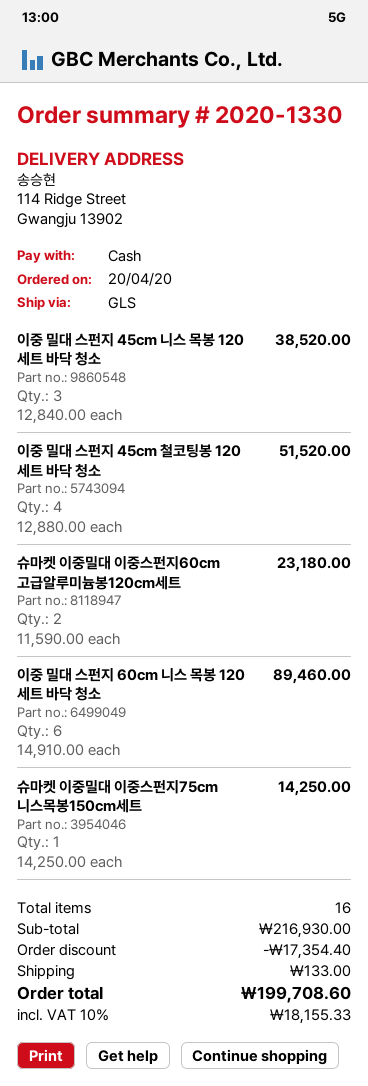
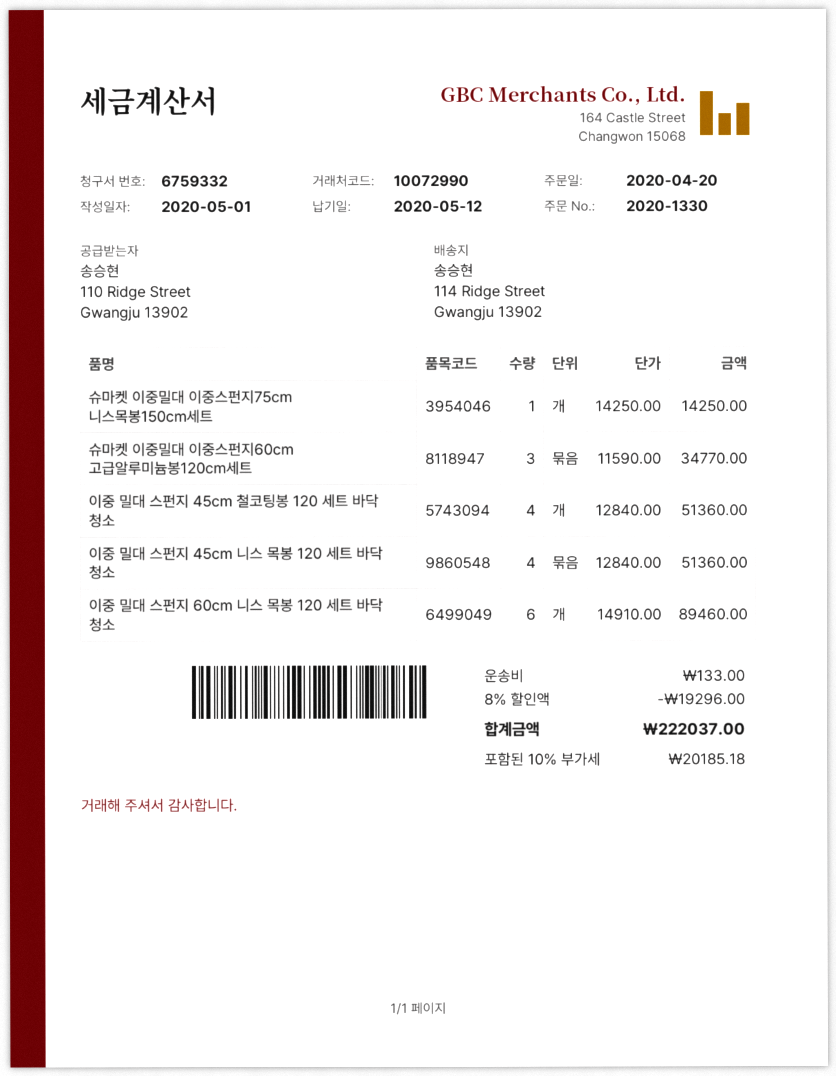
이중 밀대 스펀지 45cm 니스 목봉 120 세트 바닥 청소: 3 x 12840.00 = 38520.00 -> 4 x 12840.00 = 51360.00
이중 밀대 스펀지 45cm 철코팅봉 120 세트 바닥 청소: 4 x 12880.00 = 51520.00 -> 4 x 12840.00 = 51360.00
슈마켓 이중밀대 이중스펀지60cm 고급알루미늄봉120cm세트: 2 x 11590.00 = 23180.00 -> 3 x 11590.00 = 34770.00
discount: 17354.40 -> 19296.00
tax: 10% = 18155.33 -> 10% = 20185.18
total: 199708.60 -> 222037.00

